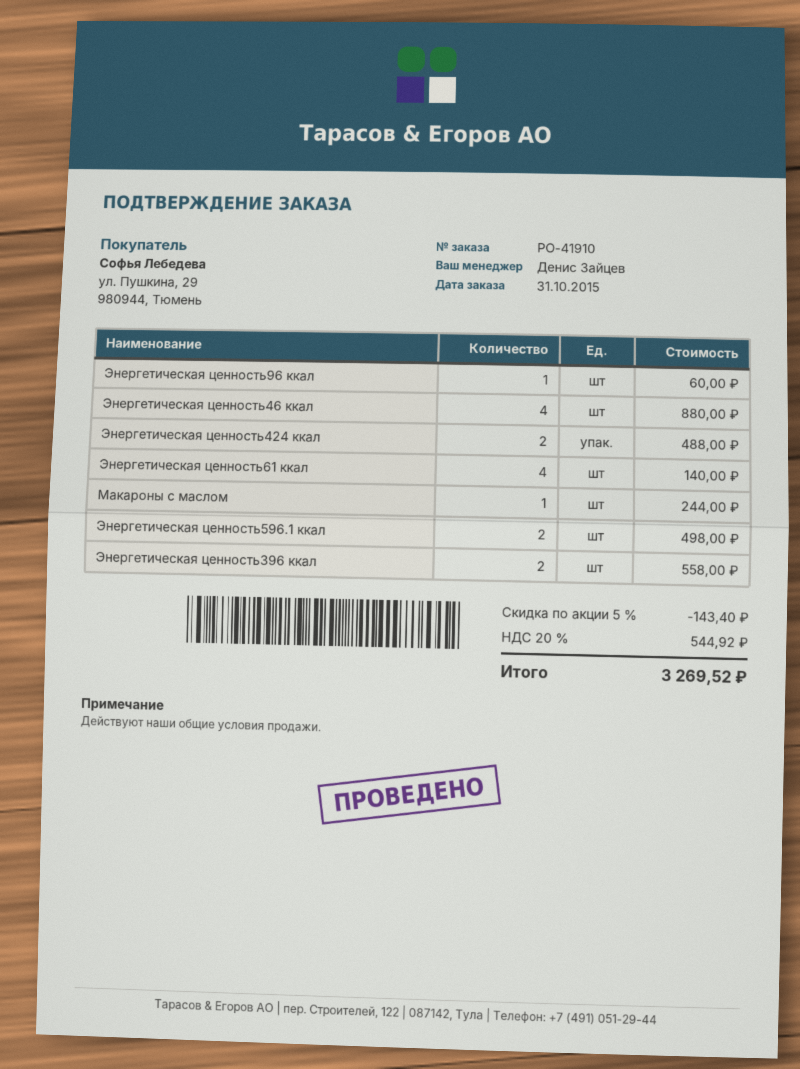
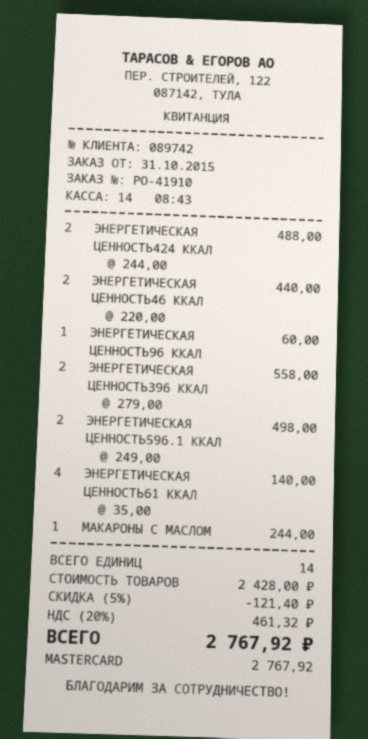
Энергетическая ценность46 ккал: 4 for 880.00 -> 2 for 440.00
discount: 5% = 143.40 -> 5% = 121.40
tax: 20% = 544.92 -> 20% = 461.32
total: 3269.52 -> 2767.92

